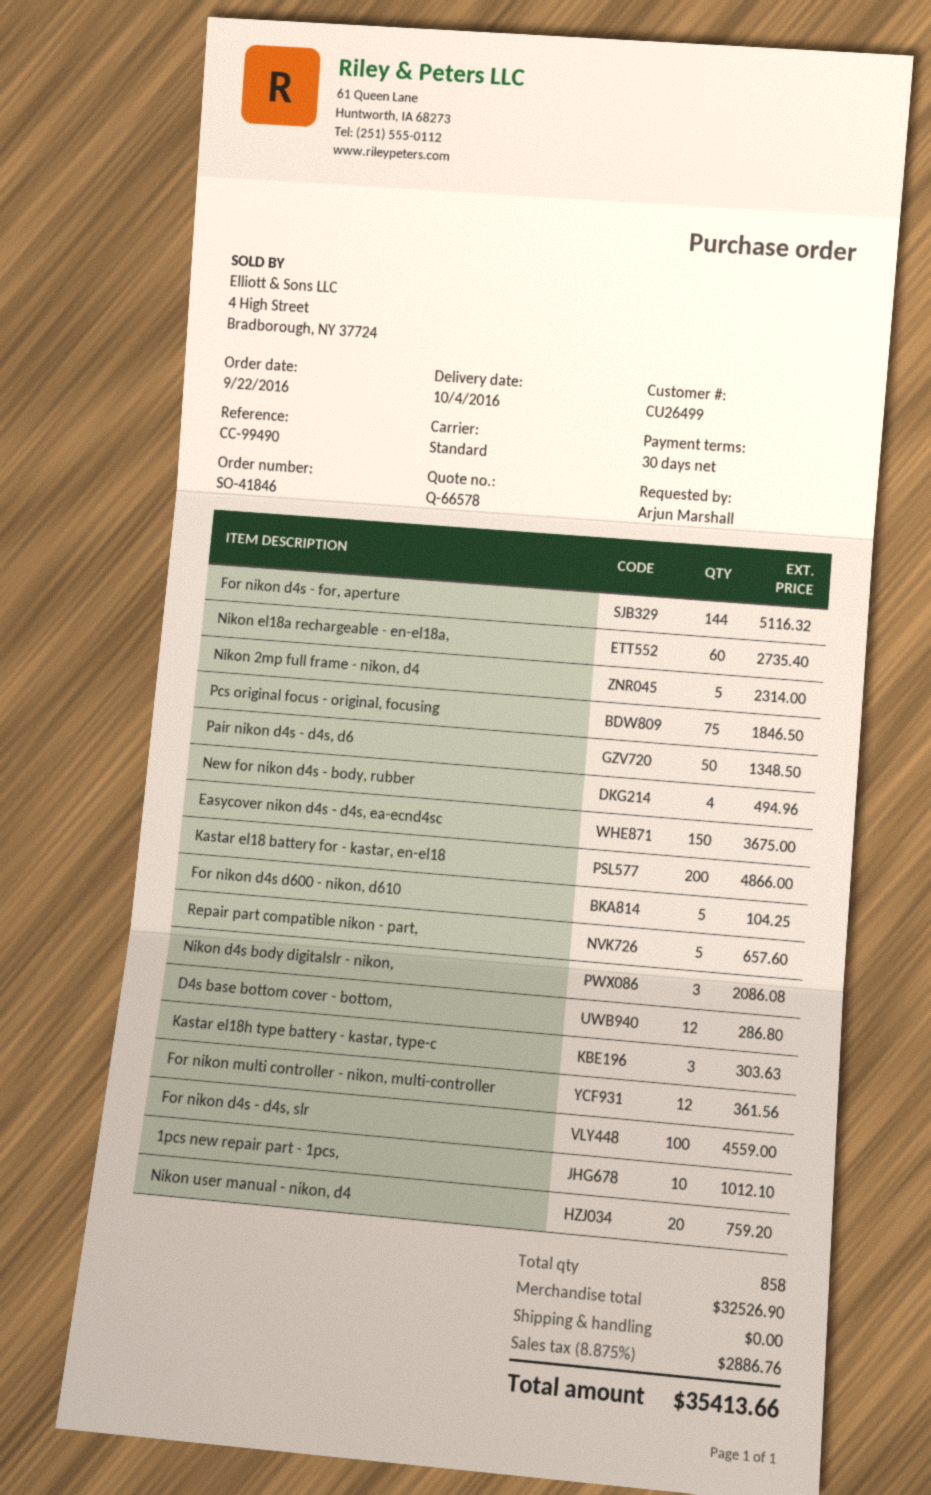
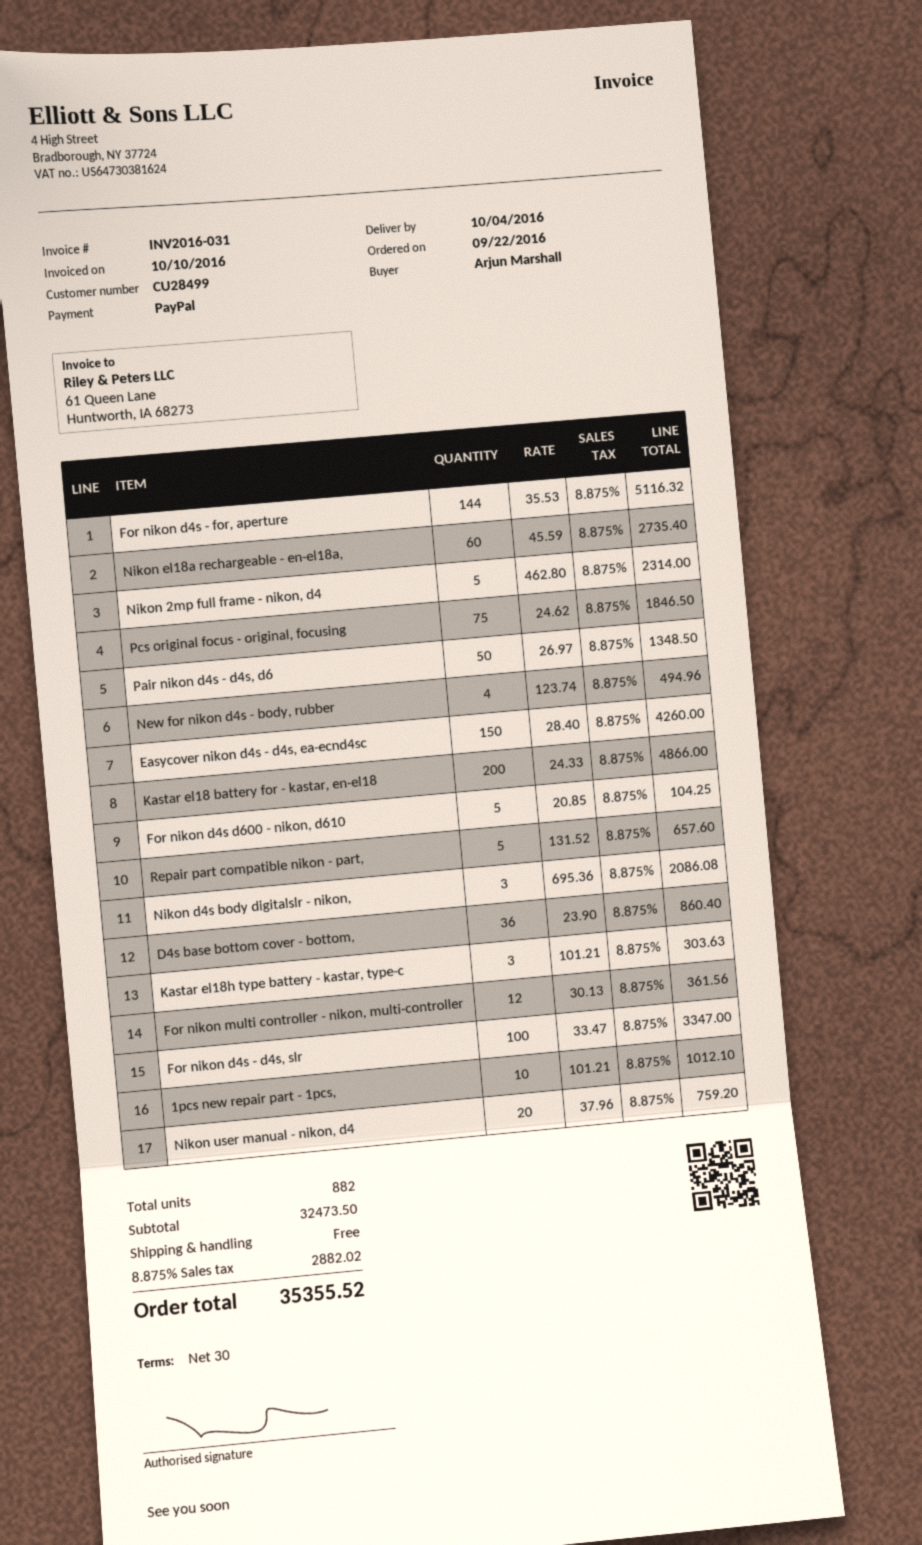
customer number: CU26499 -> CU28499
Easycover nikon d4s - d4s, ea-ecnd4sc: 150 for 3675.00 -> 150 for 4260.00
D4s base bottom cover - bottom,: 12 for 286.80 -> 36 for 860.40
For nikon d4s - d4s, slr: 100 for 4559.00 -> 100 for 3347.00
total quantity: 858 -> 882
subtotal: 32526.90 -> 32473.50
tax: 8.875% = 2886.76 -> 8.875% = 2882.02
total: 35413.66 -> 35355.52

